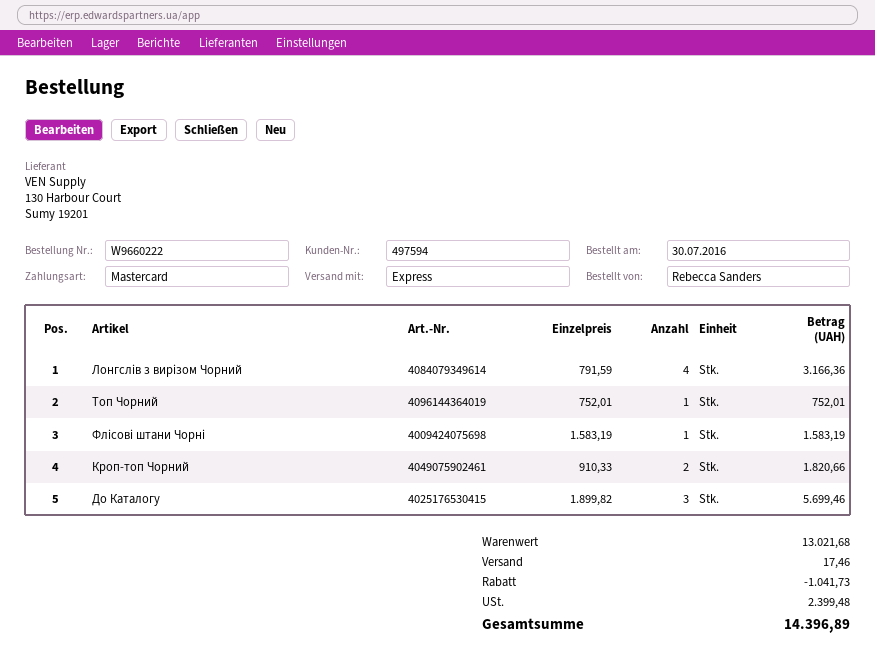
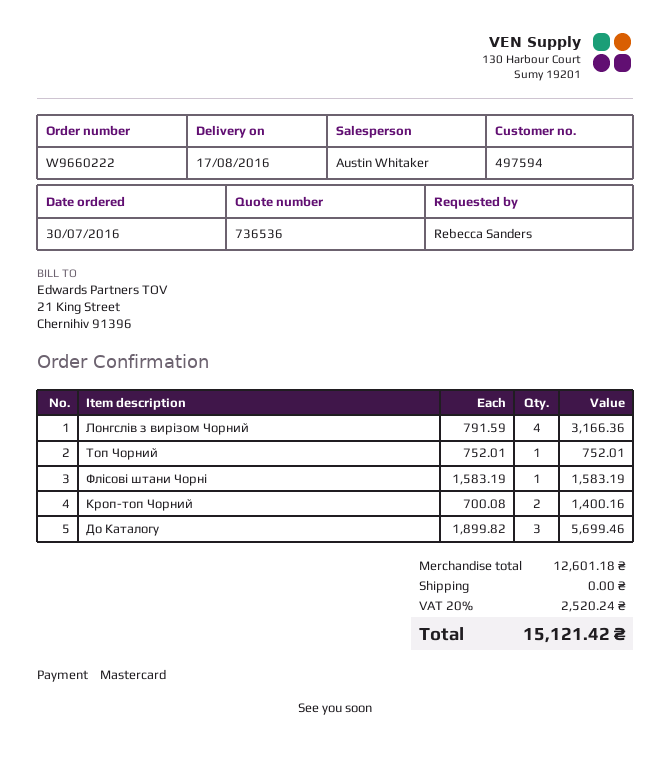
Кроп-топ Чорний: 2 x 910.33 = 1820.66 -> 2 x 700.08 = 1400.16
subtotal: 13021.68 -> 12601.18
discount: 1041.73 -> none
shipping: 17.46 -> 0.00
tax: 2399.48 -> 2520.24
total: 14396.89 -> 15121.42

